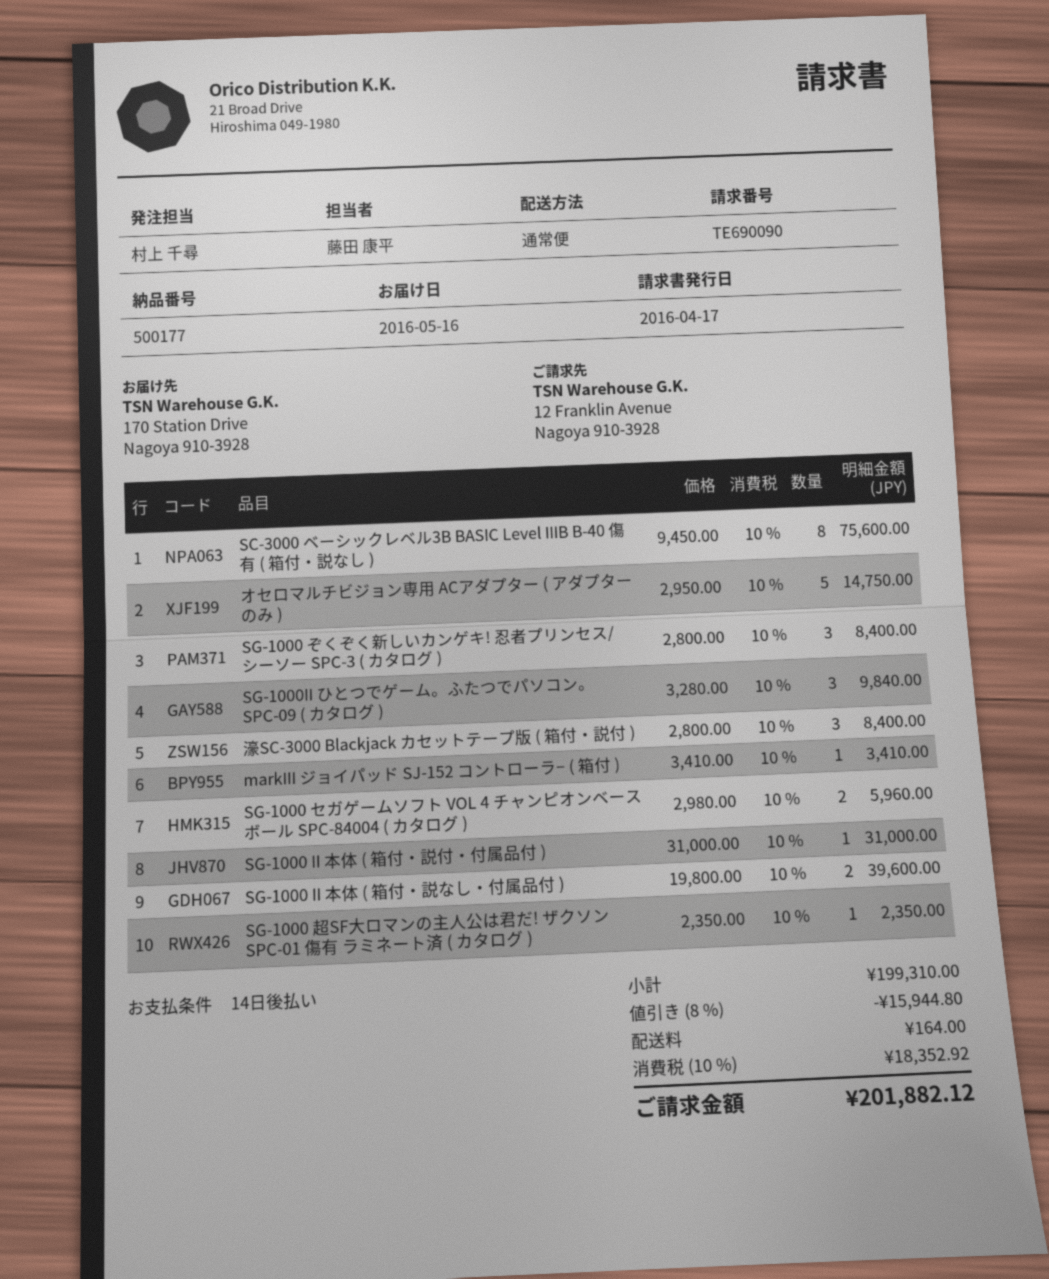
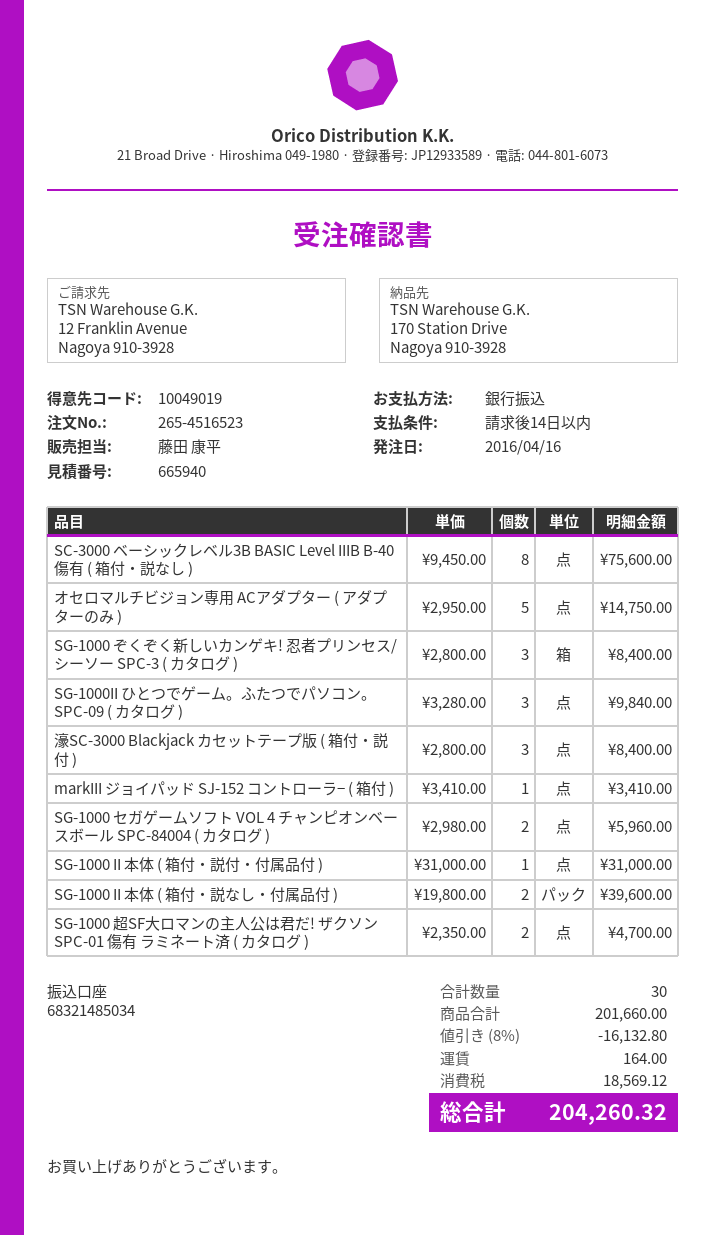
SG-1000 超SF大ロマンの主人公は君だ! ザクソン SPC-01 傷有 ラミネート済 ( カタログ ): 1 x 2350.00 = 2350.00 -> 2 x 2350.00 = 4700.00
subtotal: 199310.00 -> 201660.00
discount: 8% = 15944.80 -> 8% = 16132.80
tax: 18352.92 -> 18569.12
total: 201882.12 -> 204260.32

